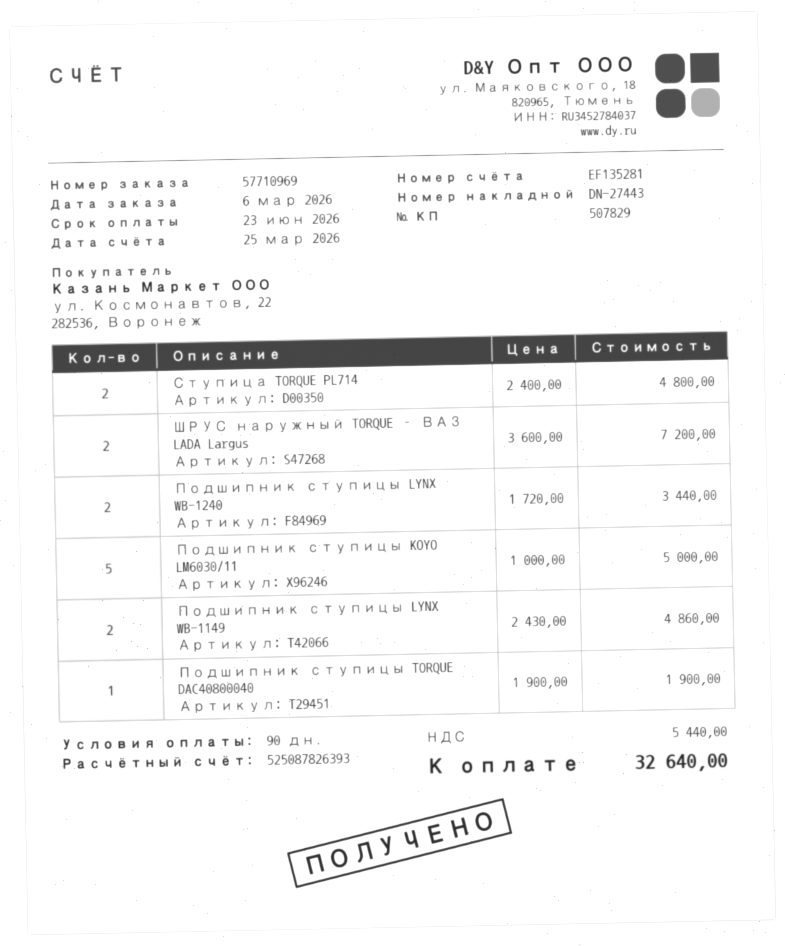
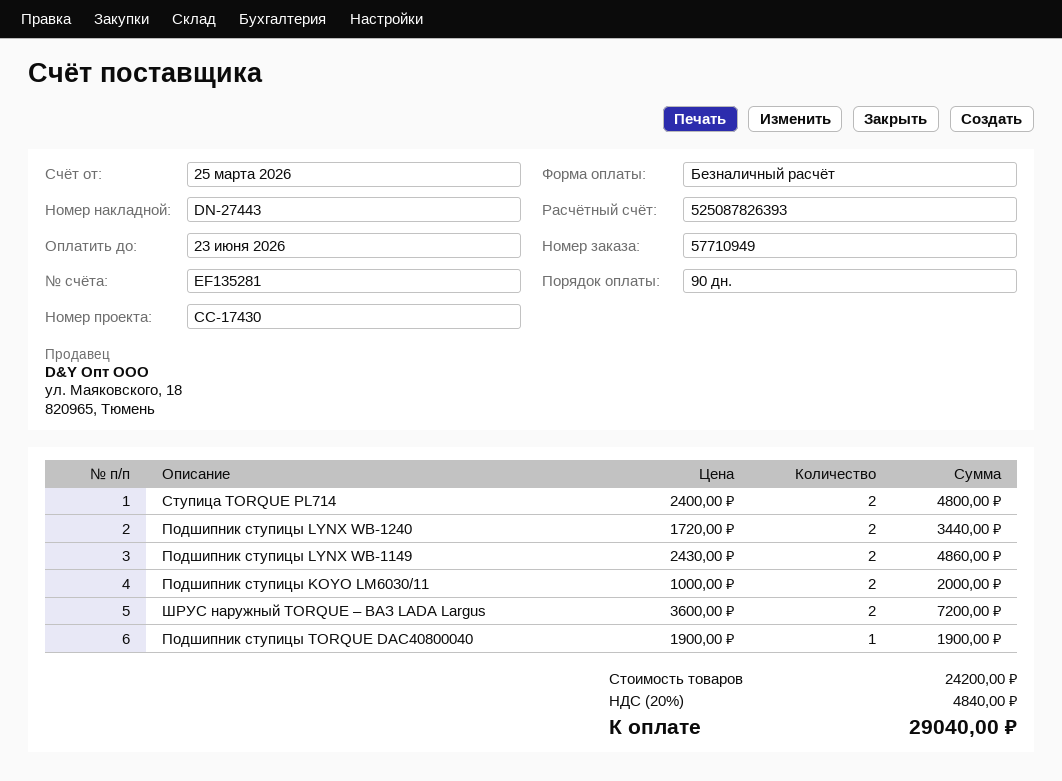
order number: 57710969 -> 57710949
Подшипник ступицы KOYO LM6030/11: 5 x 1000.00 = 5000.00 -> 2 x 1000.00 = 2000.00
tax: 5440.00 -> 4840.00
total: 32640.00 -> 29040.00

